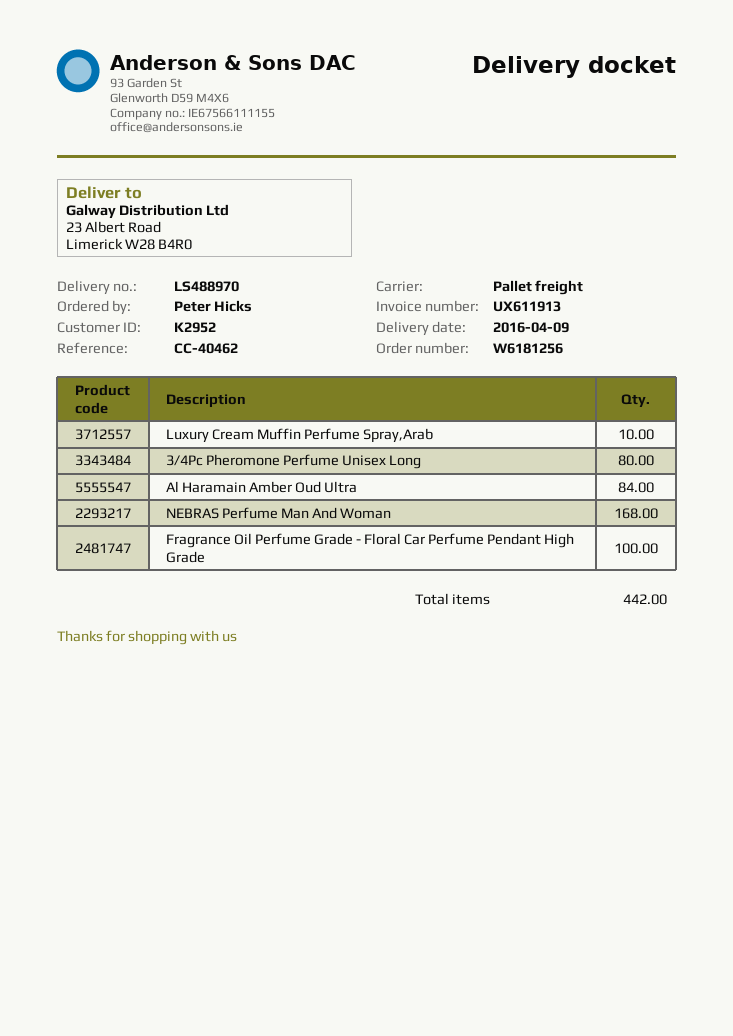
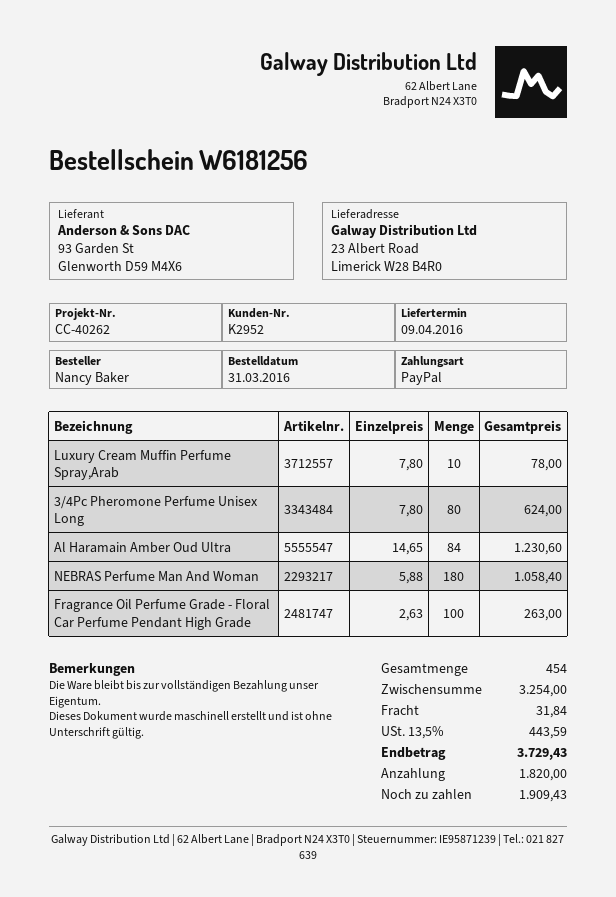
reference: CC-40462 -> CC-40262
ordered by: Peter Hicks -> Nancy Baker
NEBRAS Perfume Man And Woman: 168 -> 180
total quantity: 442 -> 454

